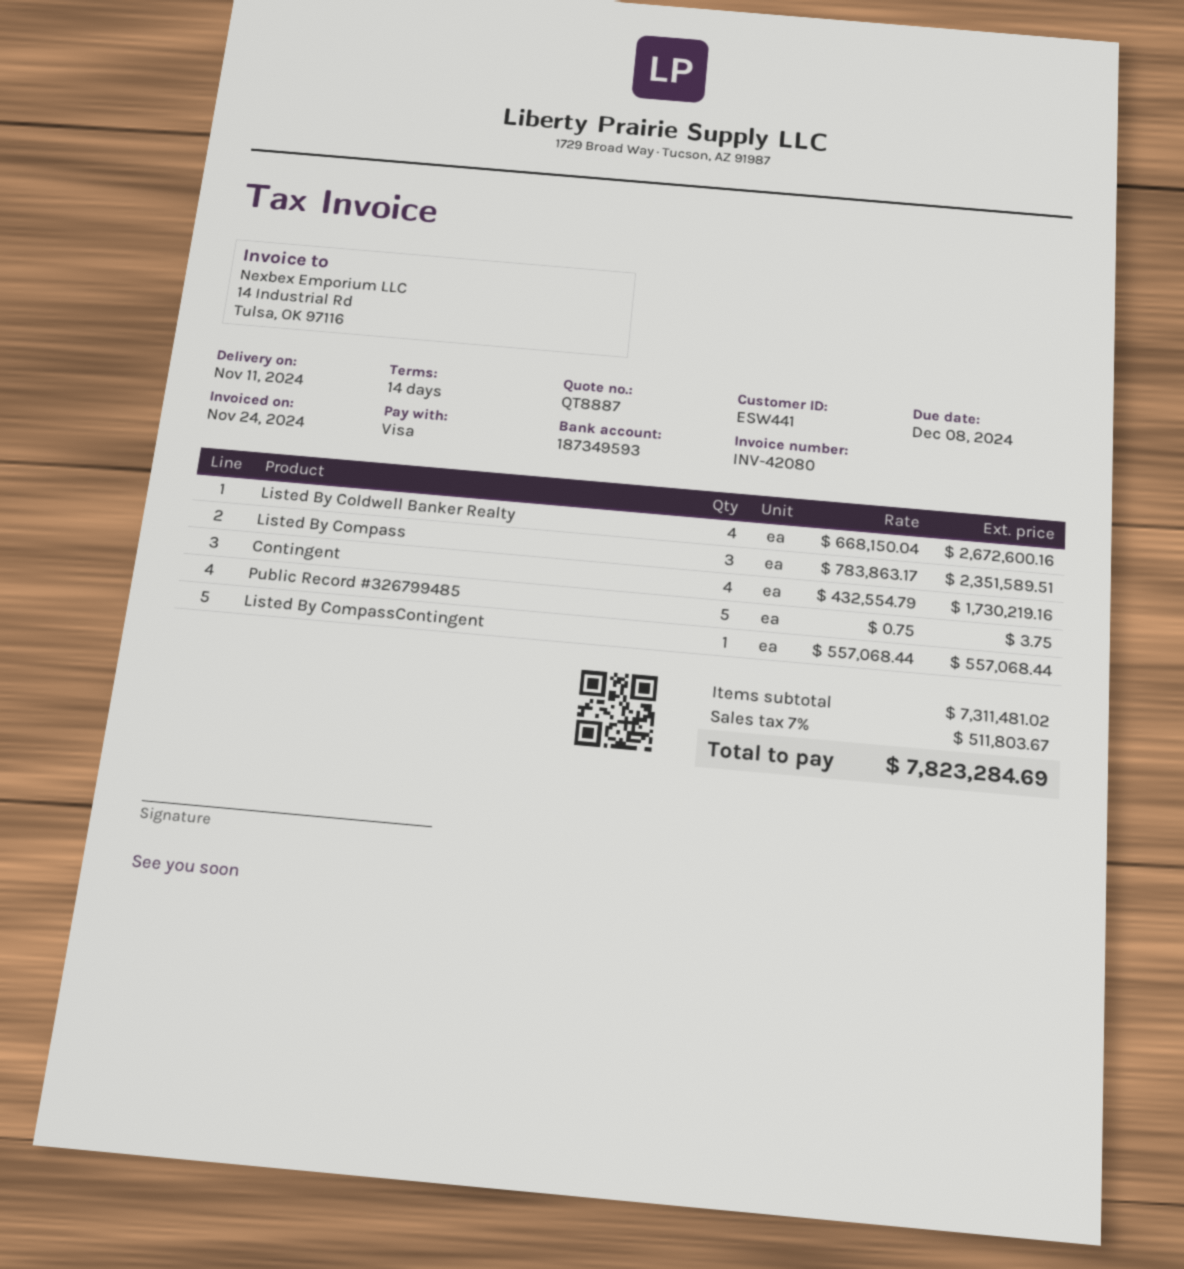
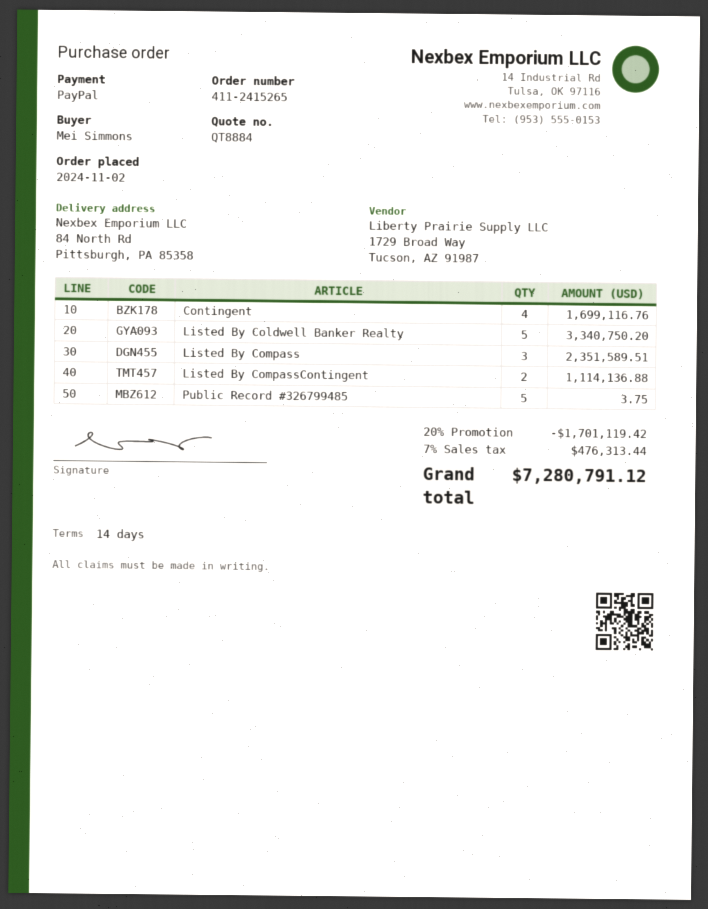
quote number: QT8887 -> QT8884
payment method: Visa -> PayPal
Listed By Coldwell Banker Realty: 4 for 2672600.16 -> 5 for 3340750.20
Contingent: 4 for 1730219.16 -> 4 for 1699116.76
Listed By CompassContingent: 1 for 557068.44 -> 2 for 1114136.88
discount: none -> 20% = 1701119.42
tax: 7% = 511803.67 -> 7% = 476313.44
total: 7823284.69 -> 7280791.12

